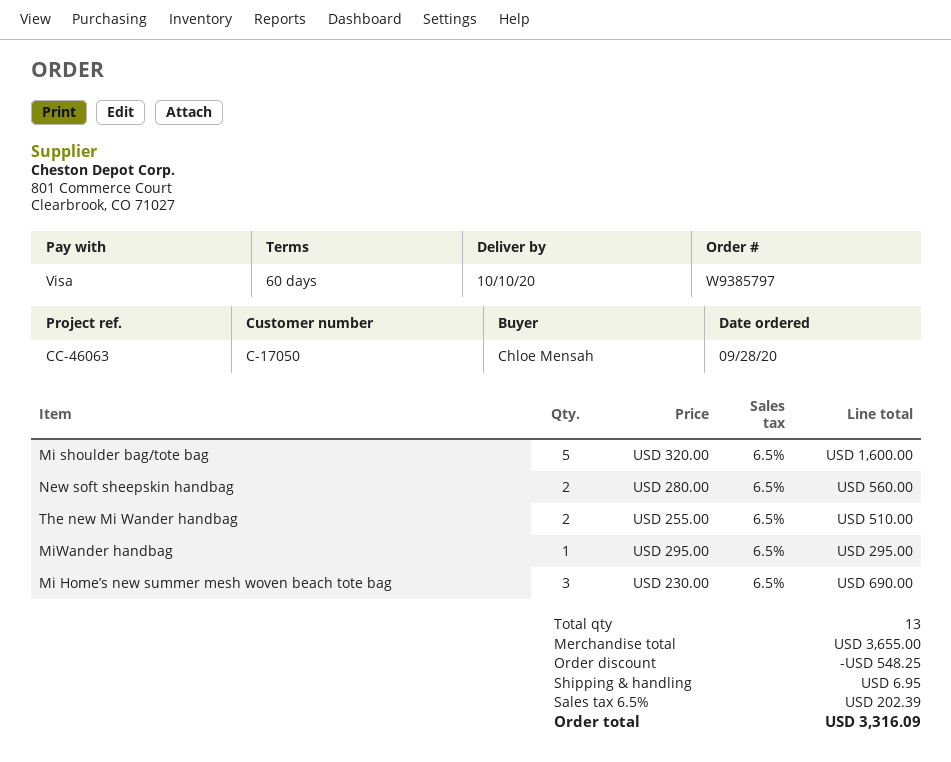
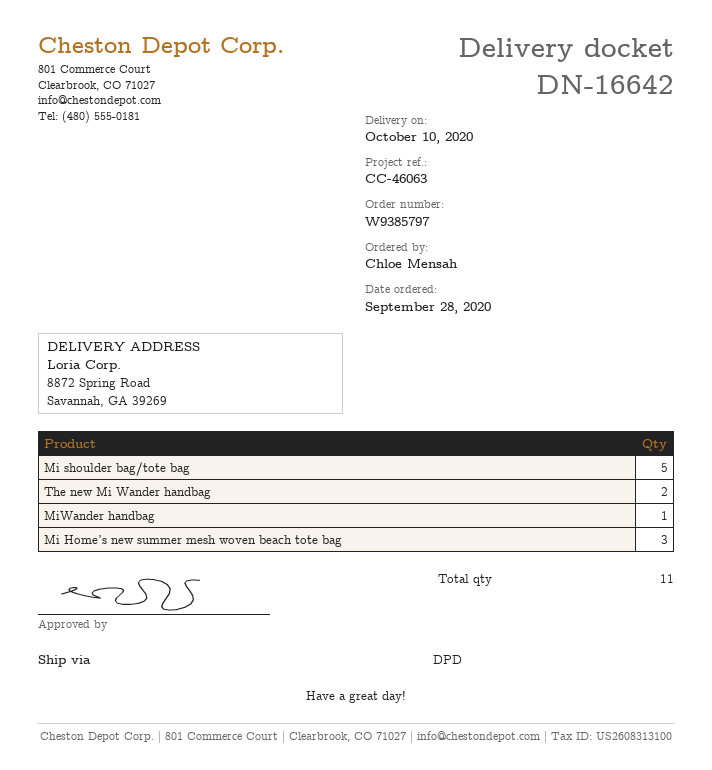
New soft sheepskin handbag: 2 -> none
total quantity: 13 -> 11

